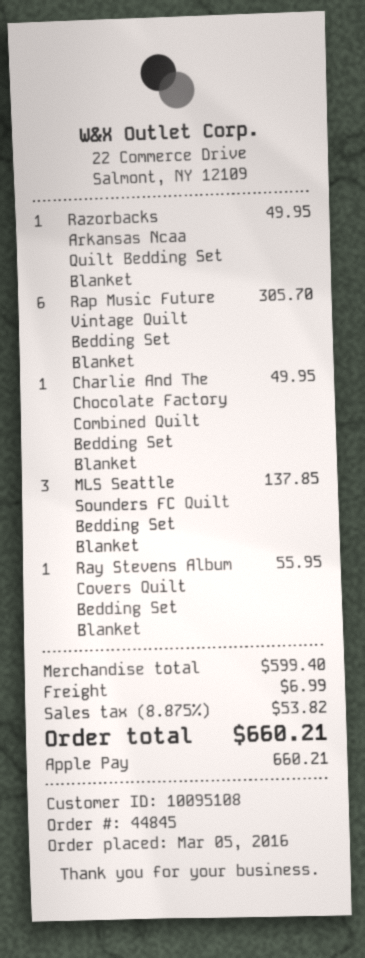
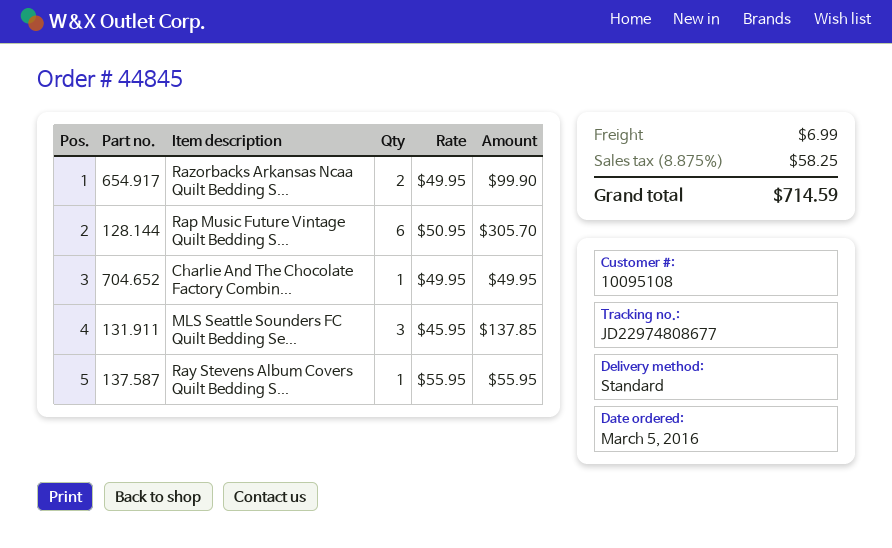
Razorbacks Arkansas Ncaa Quilt Bedding Set Blanket: 1 for 49.95 -> 2 for 99.90
tax: 8.875% = 53.82 -> 8.875% = 58.25
total: 660.21 -> 714.59

